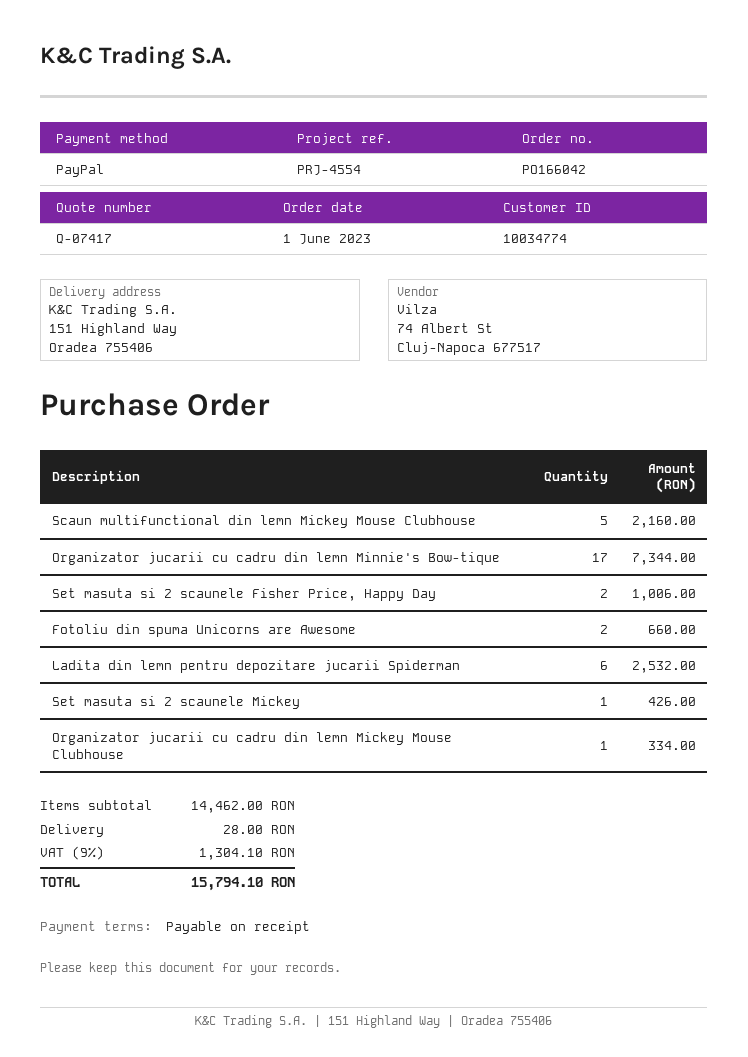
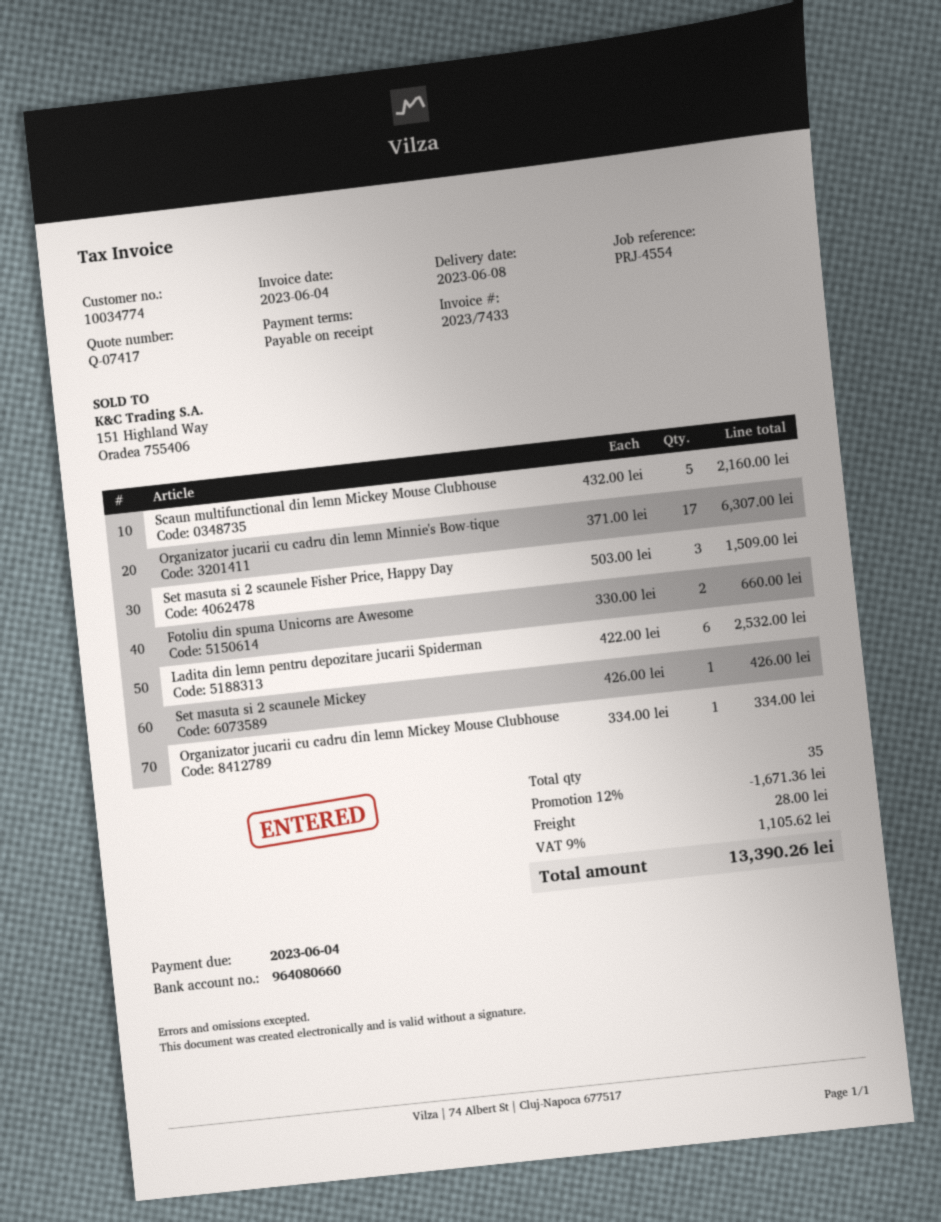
Organizator jucarii cu cadru din lemn Minnie's Bow-tique: 17 for 7344.00 -> 17 for 6307.00
Set masuta si 2 scaunele Fisher Price, Happy Day: 2 for 1006.00 -> 3 for 1509.00
discount: none -> 12% = 1671.36
tax: 9% = 1304.10 -> 9% = 1105.62
total: 15794.10 -> 13390.26

